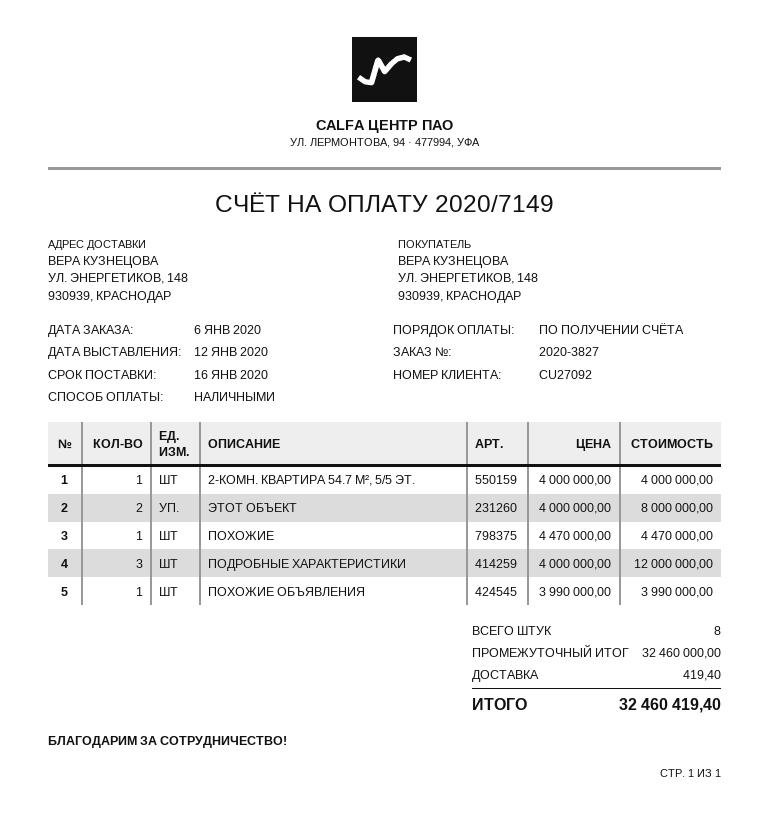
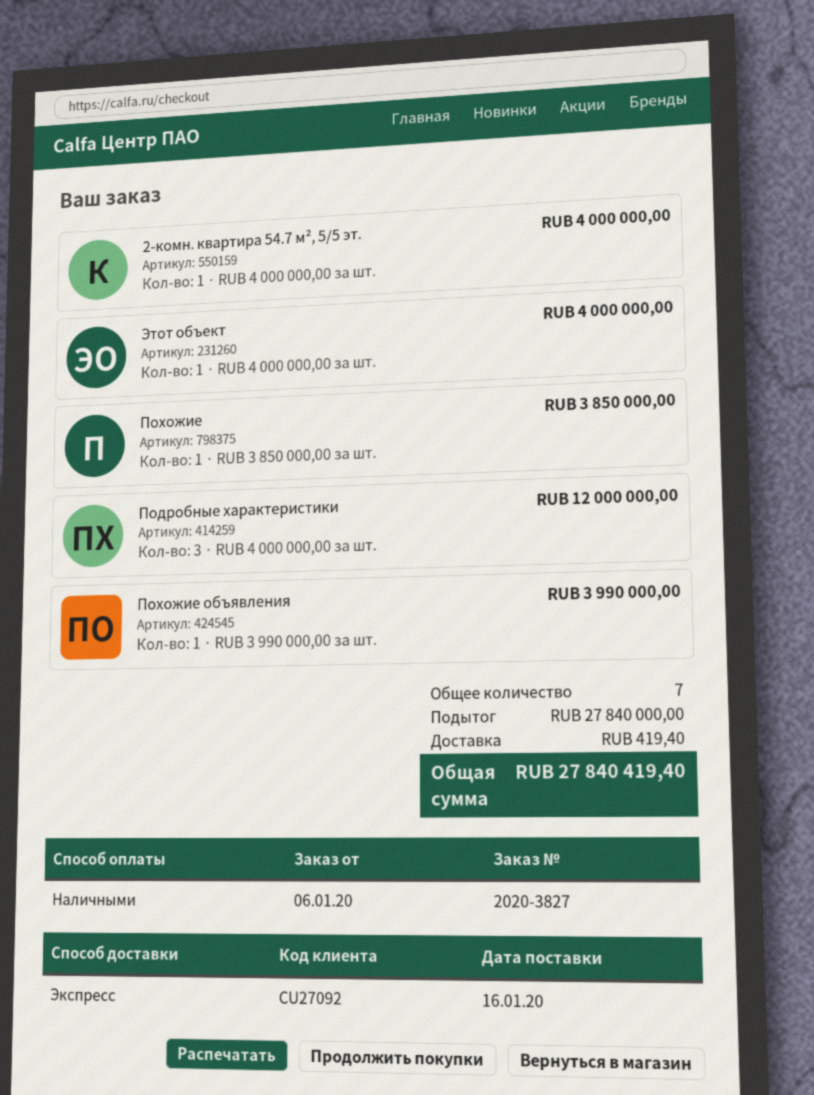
ЭТОТ ОБЪЕКТ: 2 x 4000000.00 = 8000000.00 -> 1 x 4000000.00 = 4000000.00
ПОХОЖИЕ: 1 x 4470000.00 = 4470000.00 -> 1 x 3850000.00 = 3850000.00
total quantity: 8 -> 7
subtotal: 32460000.00 -> 27840000.00
total: 32460419.40 -> 27840419.40

